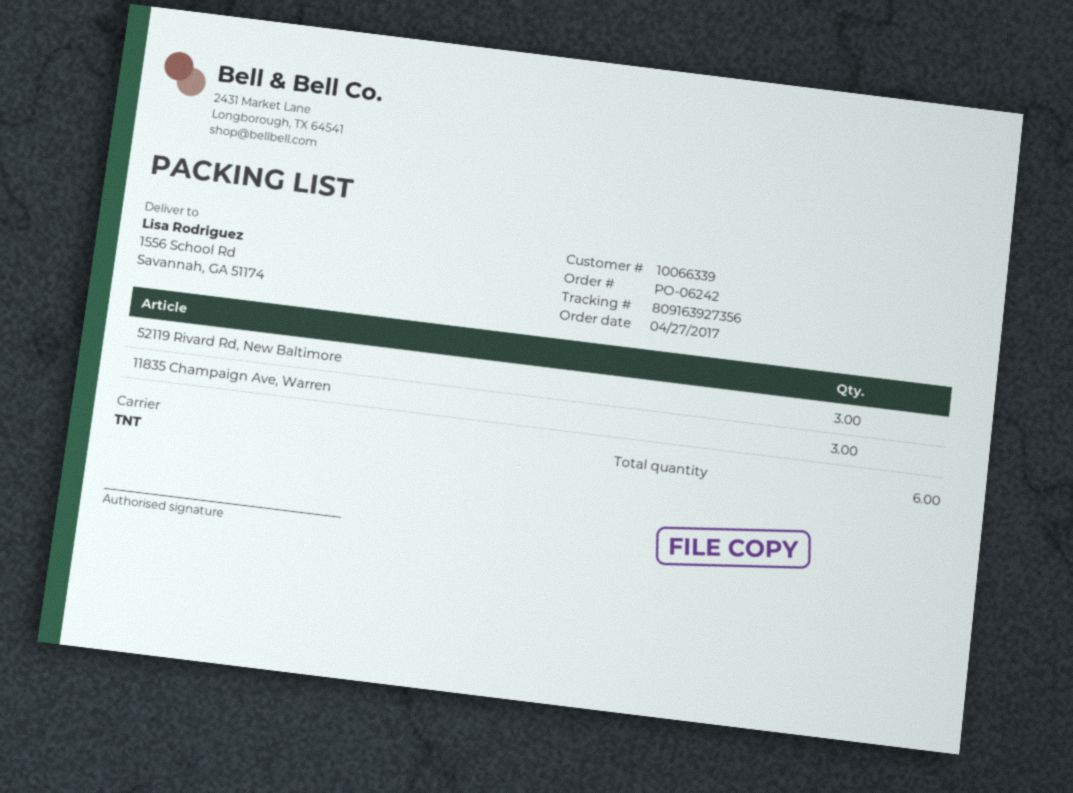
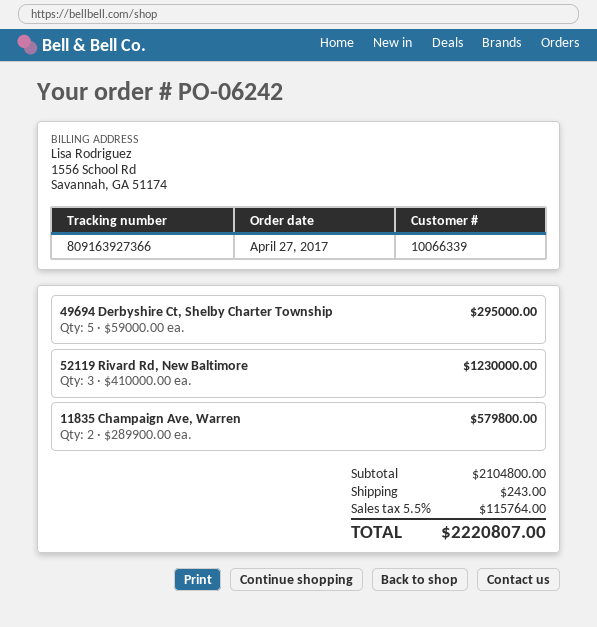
tracking number: 809163927356 -> 809163927366
11835 Champaign Ave, Warren: 3 -> 2
49694 Derbyshire Ct, Shelby Charter Township: none -> 5

